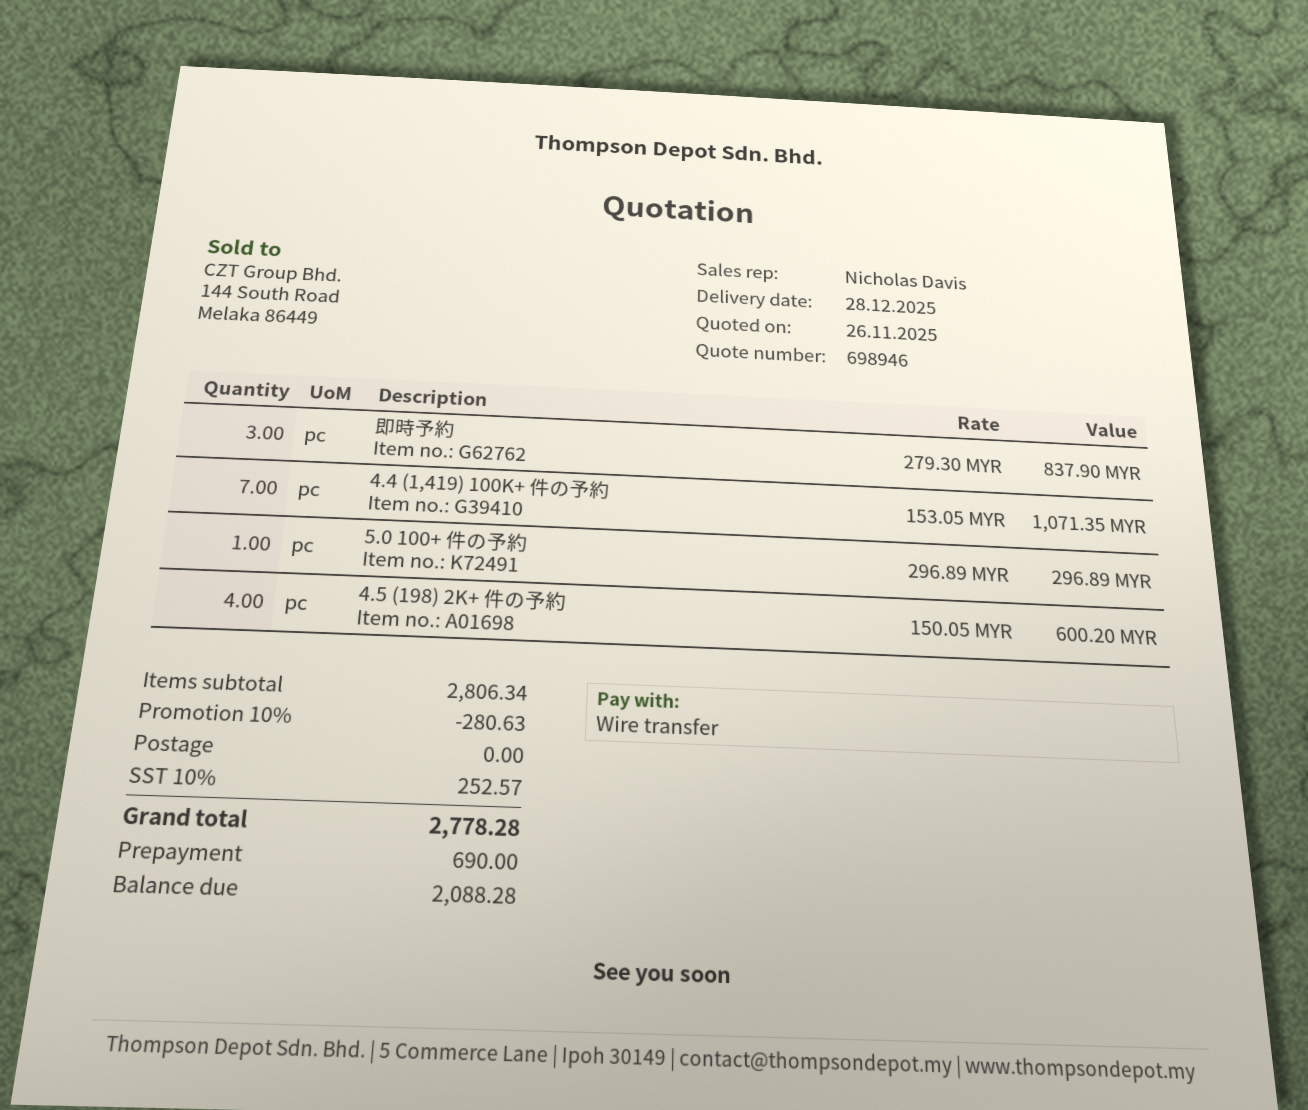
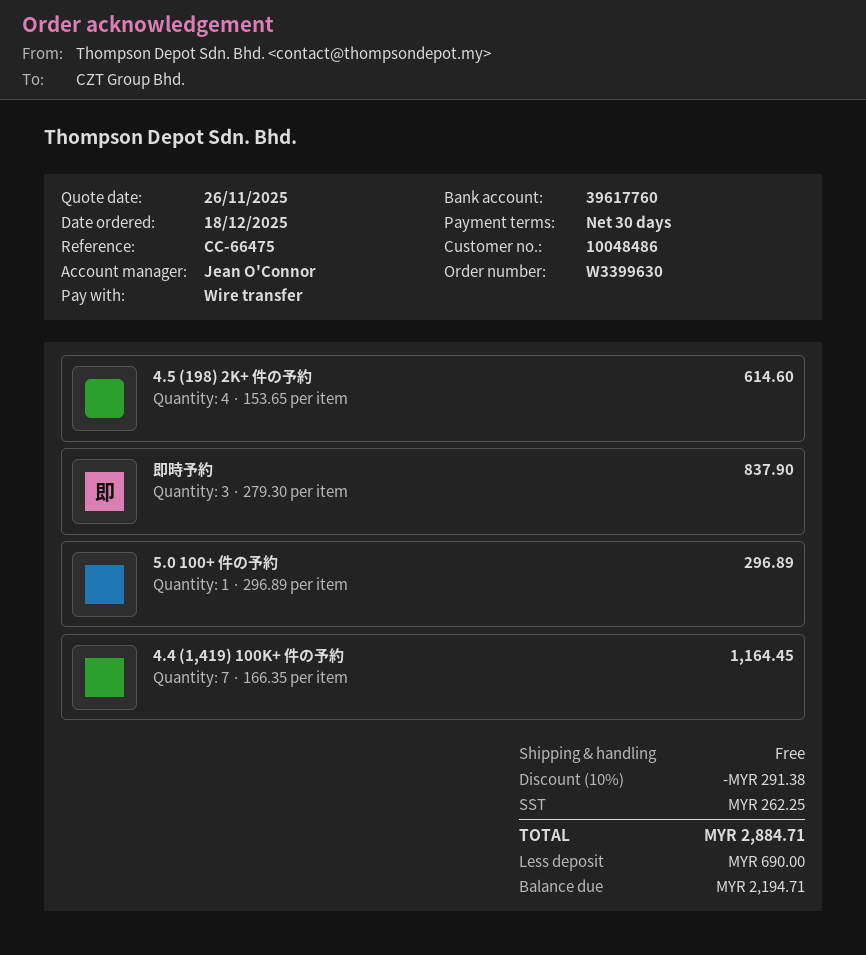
sales rep: Nicholas Davis -> Jean O'Connor
4.4 (1,419) 100K+ 件の予約: 7 x 153.05 = 1071.35 -> 7 x 166.35 = 1164.45
4.5 (198) 2K+ 件の予約: 4 x 150.05 = 600.20 -> 4 x 153.65 = 614.60
discount: 10% = 280.63 -> 10% = 291.38
tax: 252.57 -> 262.25
total: 2778.28 -> 2884.71
balance: 2088.28 -> 2194.71

